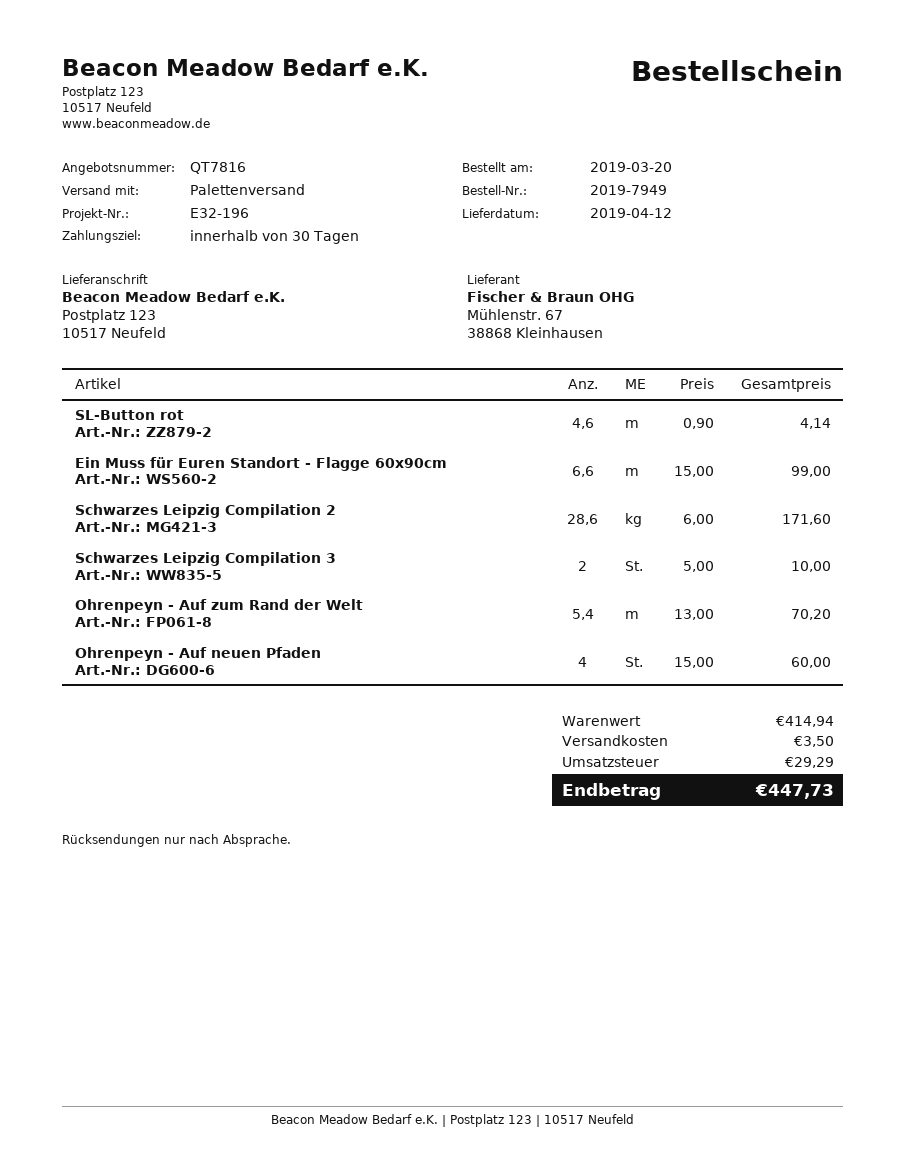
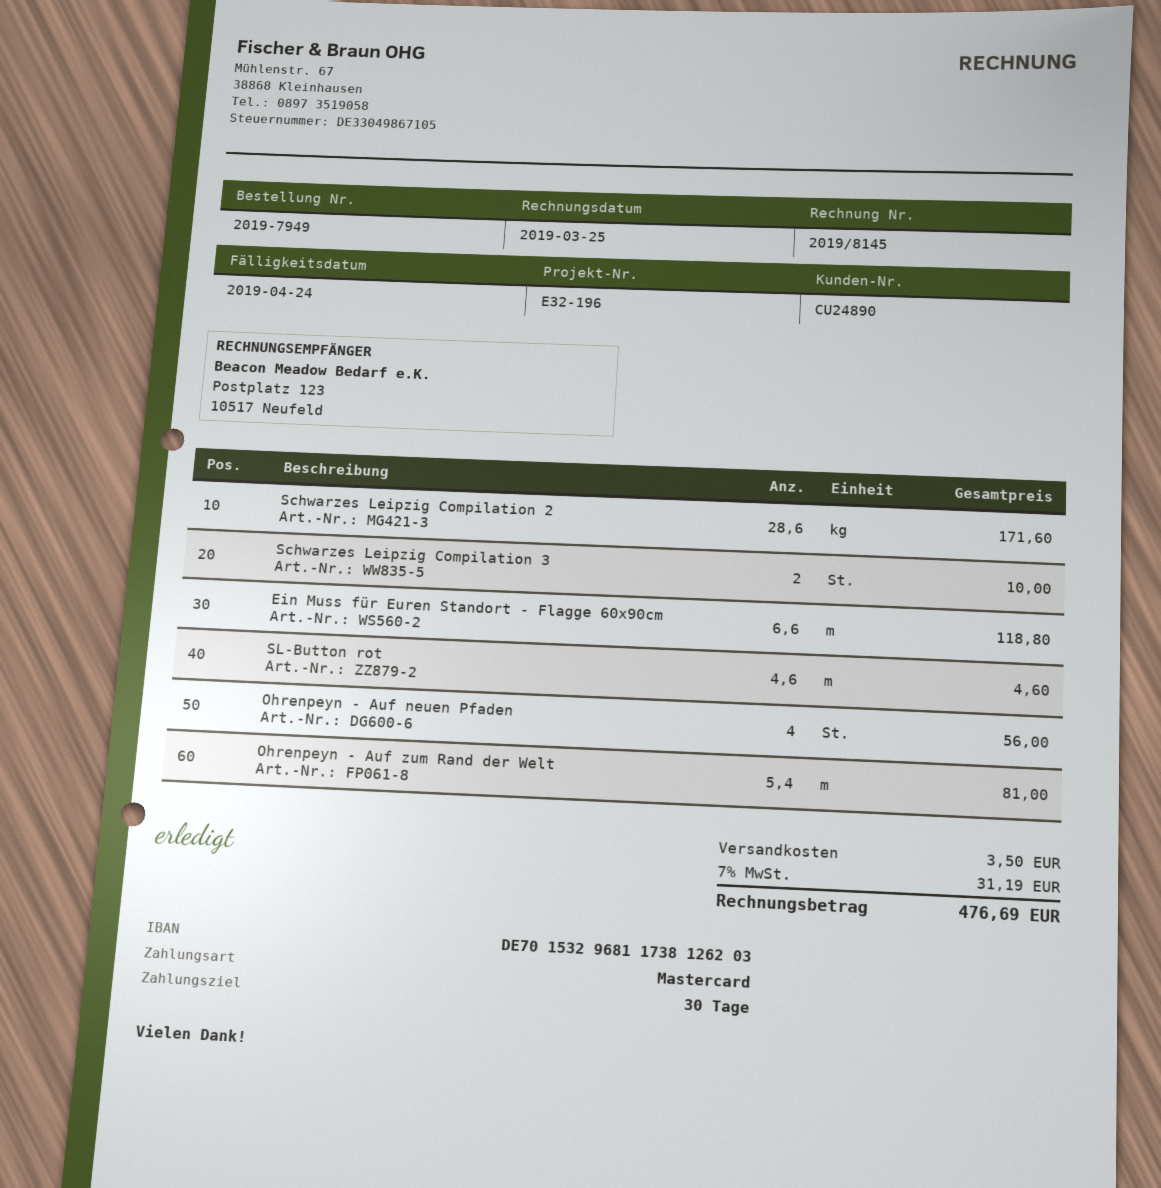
SL-Button rot: 4.6 for 4.14 -> 4.6 for 4.60
Ein Muss für Euren Standort - Flagge 60x90cm: 6.6 for 99.00 -> 6.6 for 118.80
Ohrenpeyn - Auf zum Rand der Welt: 5.4 for 70.20 -> 5.4 for 81.00
Ohrenpeyn - Auf neuen Pfaden: 4 for 60.00 -> 4 for 56.00
tax: 29.29 -> 31.19
total: 447.73 -> 476.69

